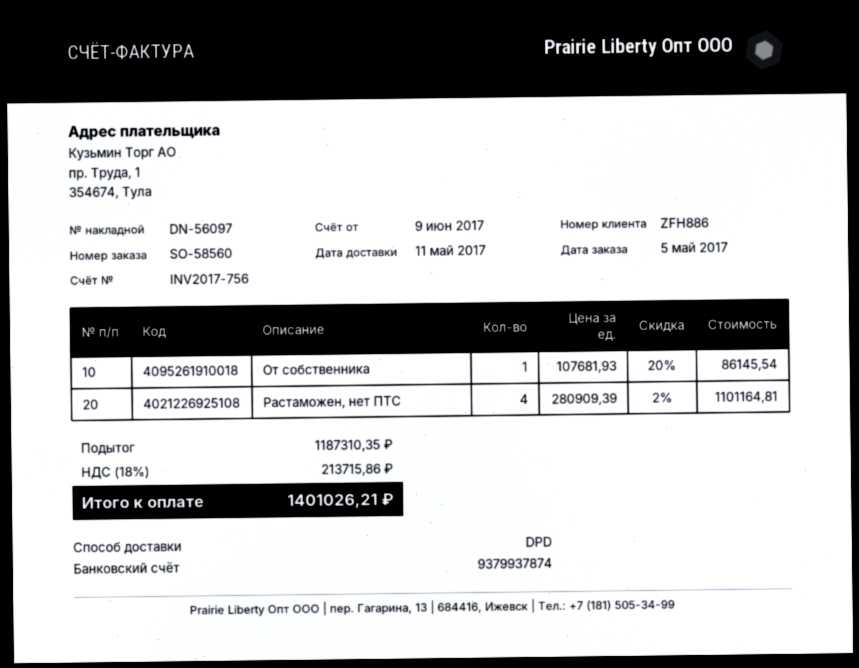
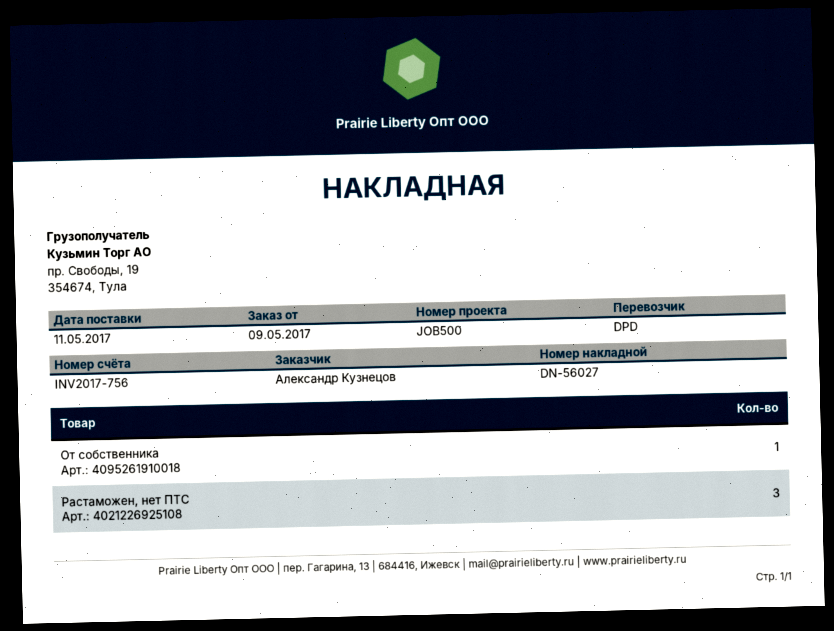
order date: 2017-05-05 -> 2017-05-09
delivery note number: DN-56097 -> DN-56027
Растаможен, нет ПТС: 4 -> 3

